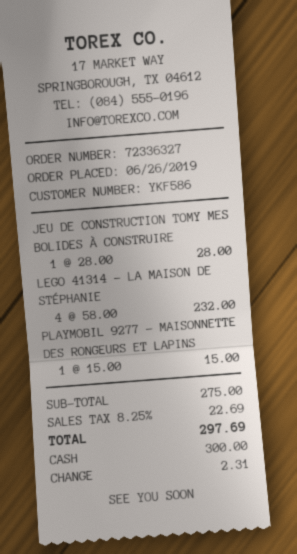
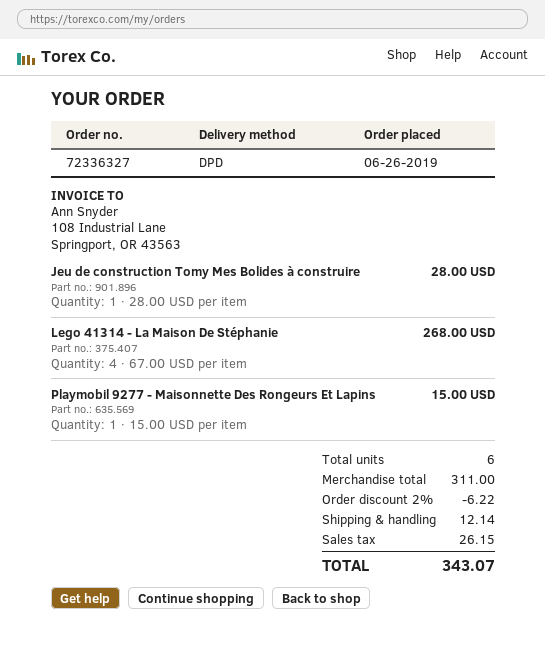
LEGO 41314 - LA MAISON DE STÉPHANIE: 4 x 58.00 = 232.00 -> 4 x 67.00 = 268.00
subtotal: 275.00 -> 311.00
discount: none -> 2% = 6.22
shipping: none -> 12.14
tax: 22.69 -> 26.15
total: 297.69 -> 343.07

